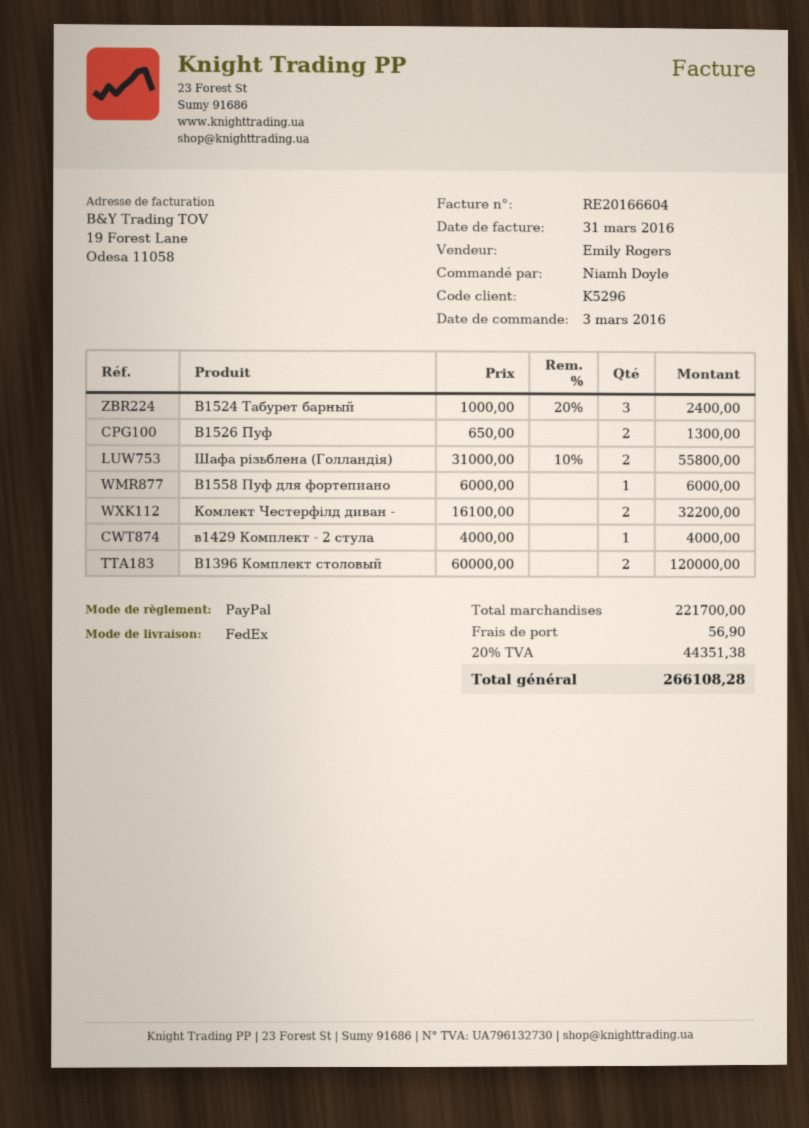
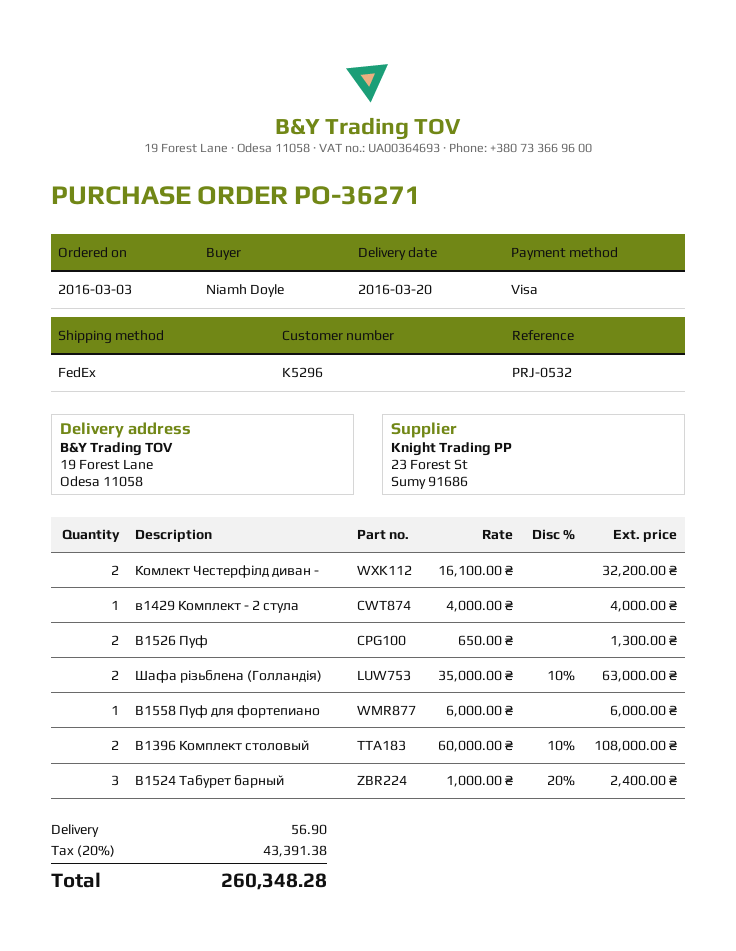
payment method: PayPal -> Visa
Шафа різьблена (Голландія): 2 x 31000.00 - 10% = 55800.00 -> 2 x 35000.00 - 10% = 63000.00
В1396 Комплект столовый: 2 x 60000.00 = 120000.00 -> 2 x 60000.00 - 10% = 108000.00
tax: 20% = 44351.38 -> 20% = 43391.38
total: 266108.28 -> 260348.28

